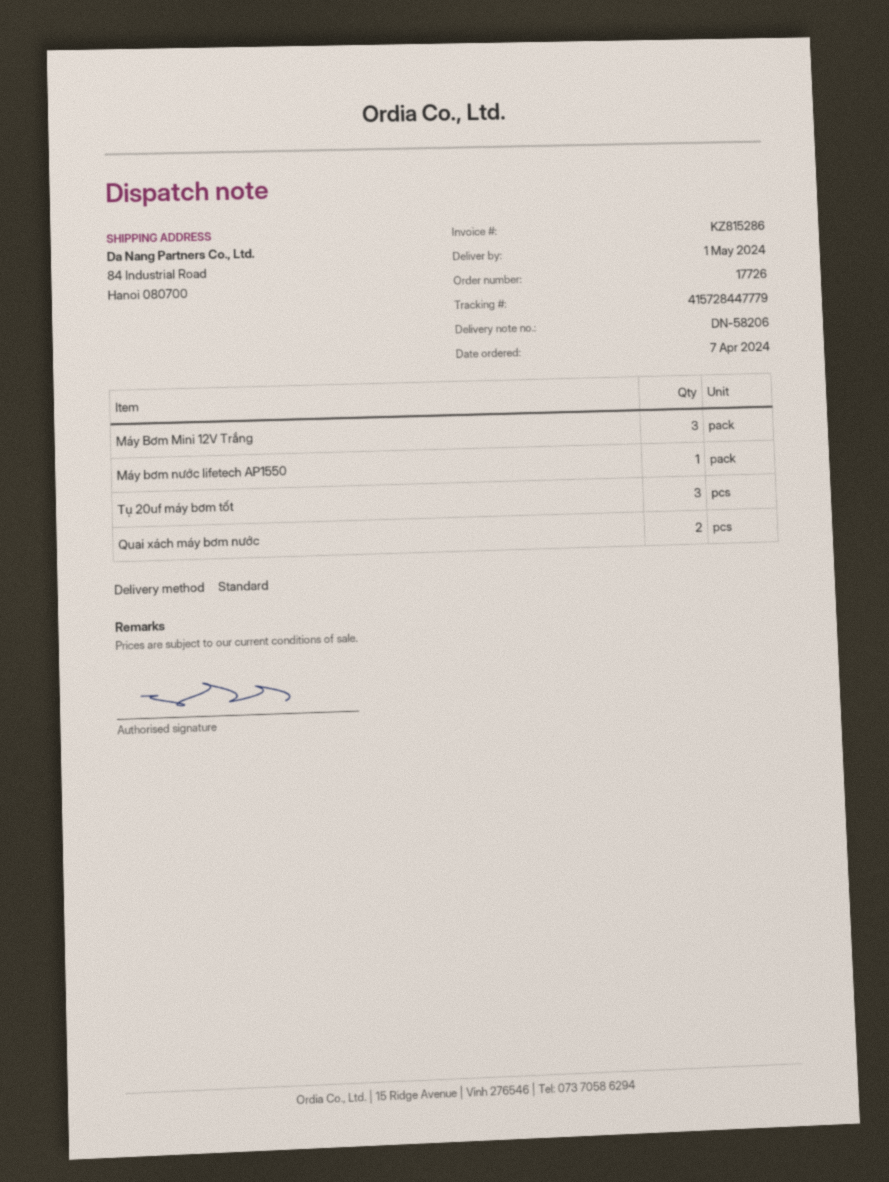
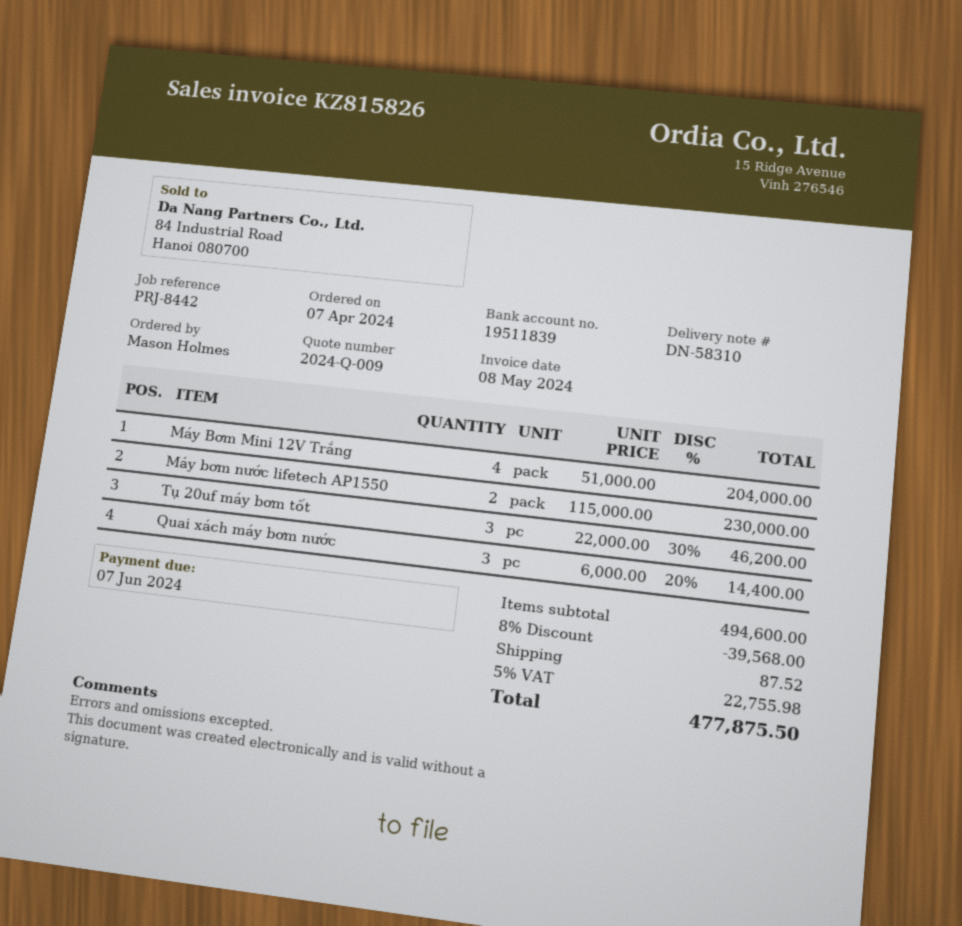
delivery note number: DN-58206 -> DN-58310
invoice number: KZ815286 -> KZ815826
Máy Bơm Mini 12V Trắng: 3 -> 4
Máy bơm nước lifetech AP1550: 1 -> 2
Quai xách máy bơm nước: 2 -> 3

